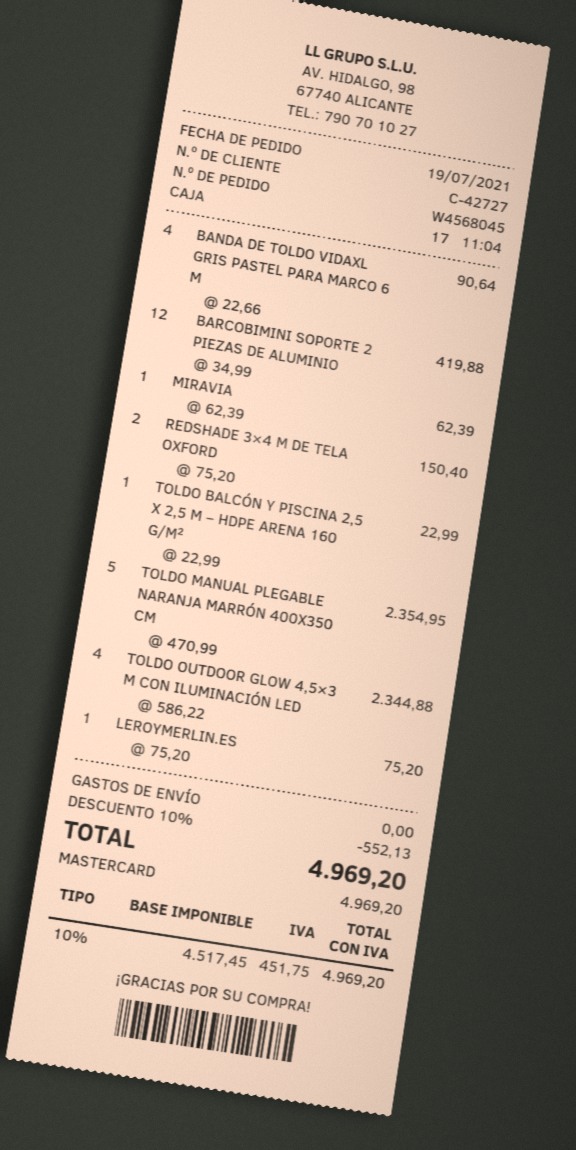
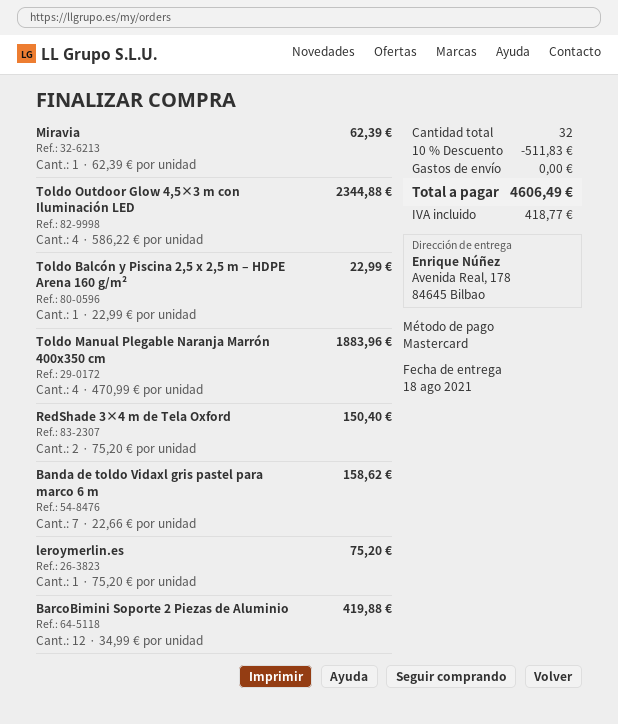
BANDA DE TOLDO VIDAXL GRIS PASTEL PARA MARCO 6 M: 4 x 22.66 = 90.64 -> 7 x 22.66 = 158.62
TOLDO MANUAL PLEGABLE NARANJA MARRÓN 400X350 CM: 5 x 470.99 = 2354.95 -> 4 x 470.99 = 1883.96
discount: 10% = 552.13 -> 10% = 511.83
tax: 451.75 -> 418.77
total: 4969.20 -> 4606.49

